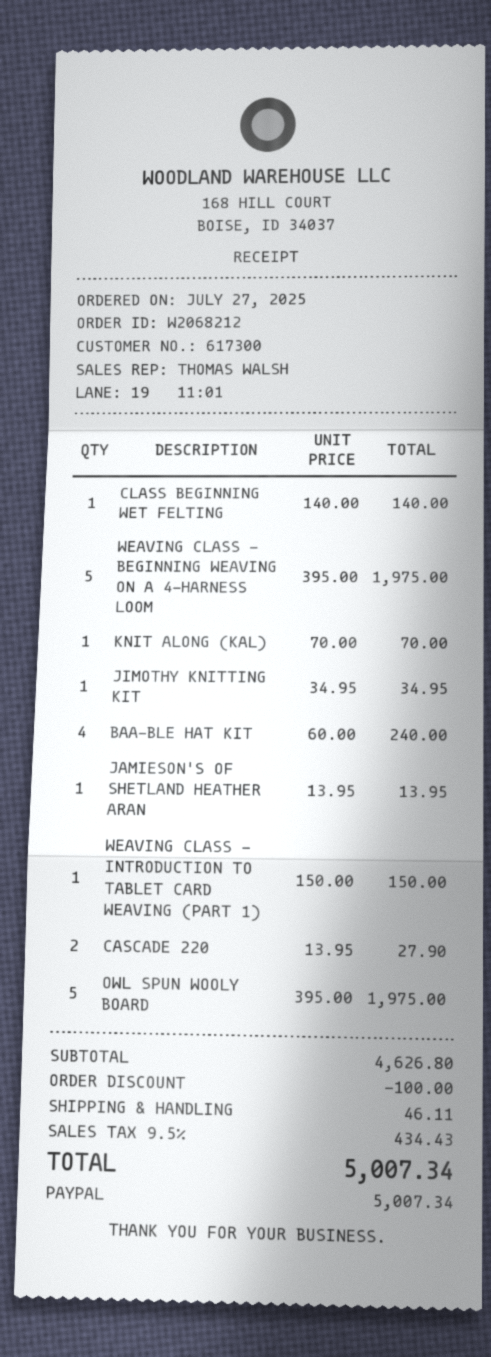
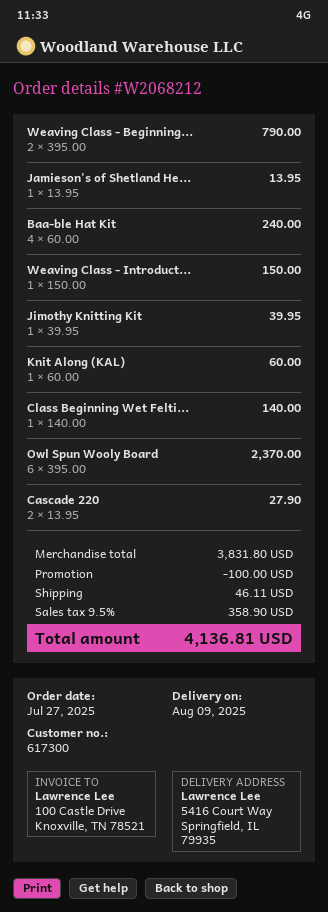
WEAVING CLASS - BEGINNING WEAVING ON A 4-HARNESS LOOM: 5 x 395.00 = 1975.00 -> 2 x 395.00 = 790.00
KNIT ALONG (KAL): 1 x 70.00 = 70.00 -> 1 x 60.00 = 60.00
JIMOTHY KNITTING KIT: 1 x 34.95 = 34.95 -> 1 x 39.95 = 39.95
OWL SPUN WOOLY BOARD: 5 x 395.00 = 1975.00 -> 6 x 395.00 = 2370.00
subtotal: 4626.80 -> 3831.80
tax: 9.5% = 434.43 -> 9.5% = 358.90
total: 5007.34 -> 4136.81

